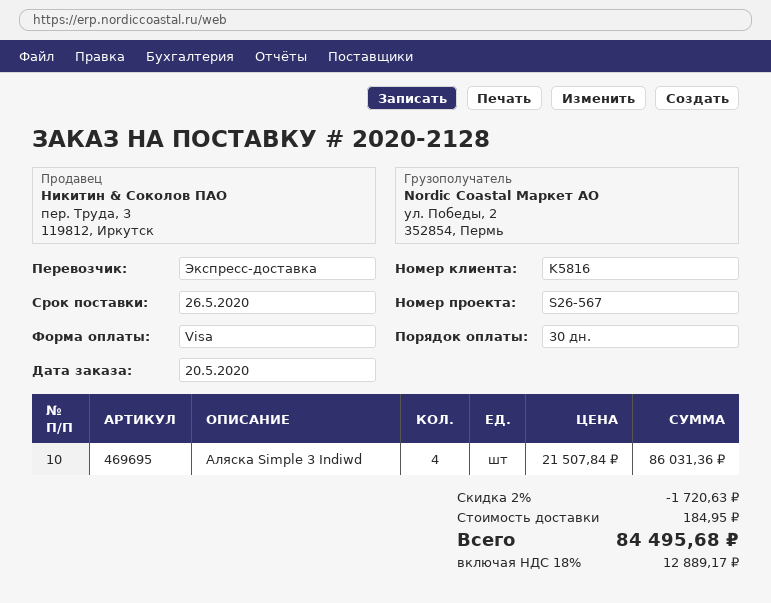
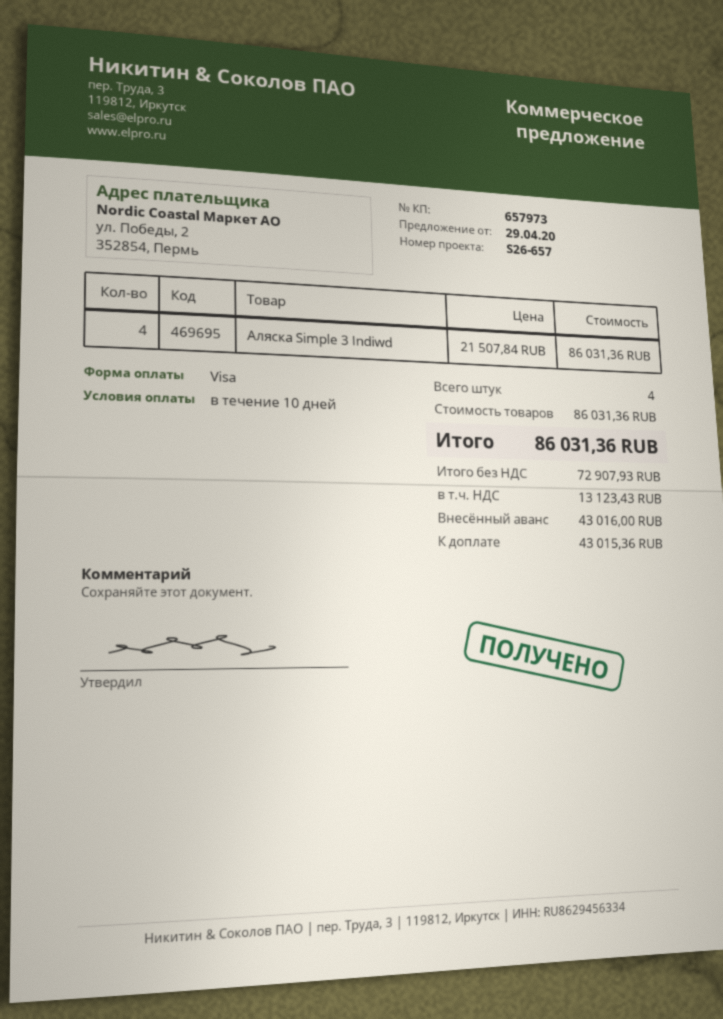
payment terms: 30 days -> 10 days
reference: S26-567 -> S26-657
discount: 2% = 1720.63 -> none
shipping: 184.95 -> none
tax: 12889.17 -> 13123.43
total: 84495.68 -> 86031.36

